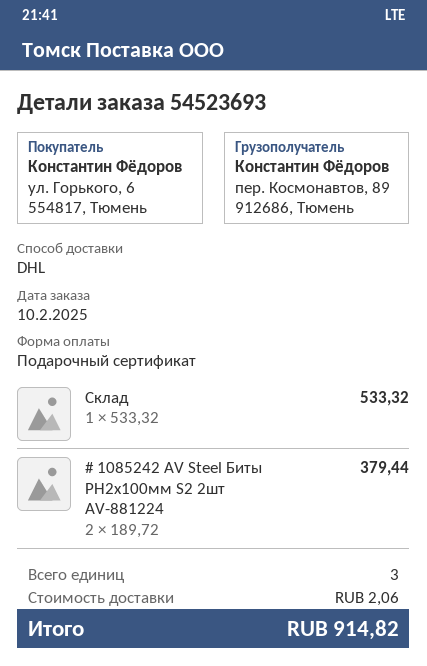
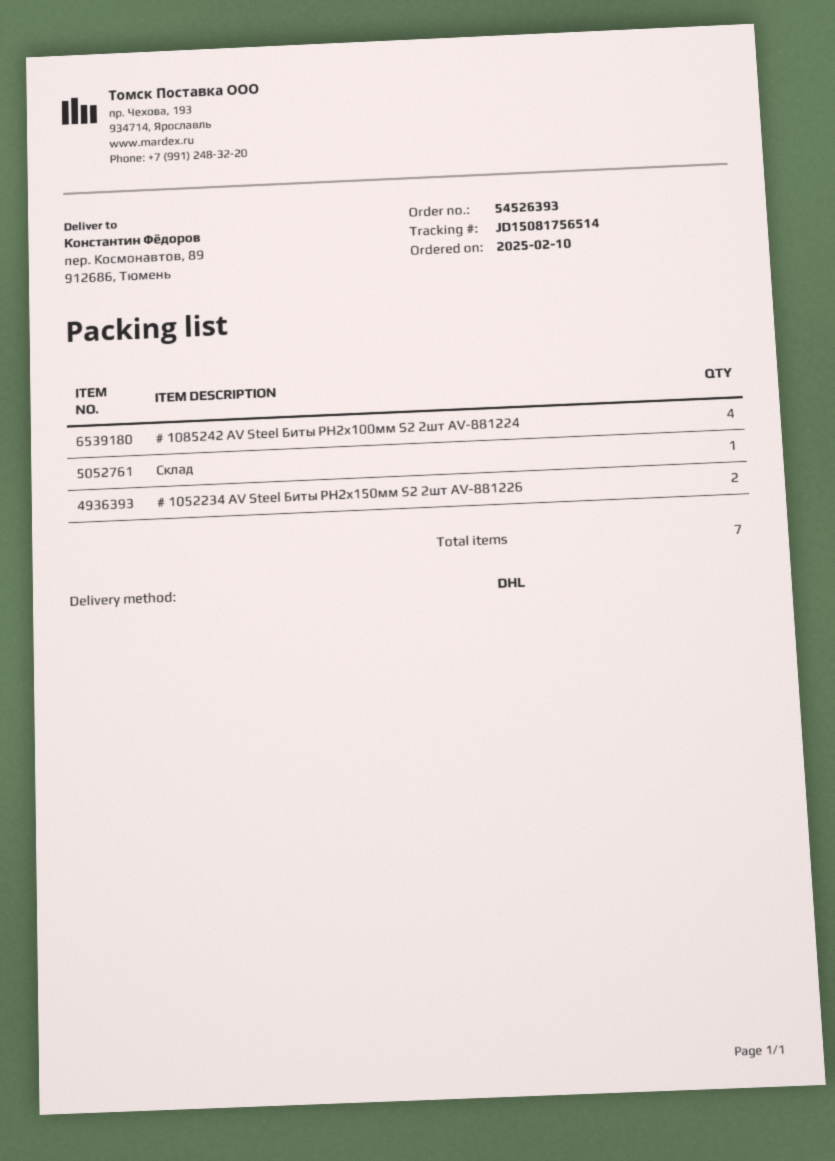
order number: 54523693 -> 54526393
# 1085242 AV Steel Биты PH2x100мм S2 2шт AV-881224: 2 -> 4
# 1052234 AV Steel Биты PH2x150мм S2 2шт AV-881226: none -> 2
total quantity: 3 -> 7

